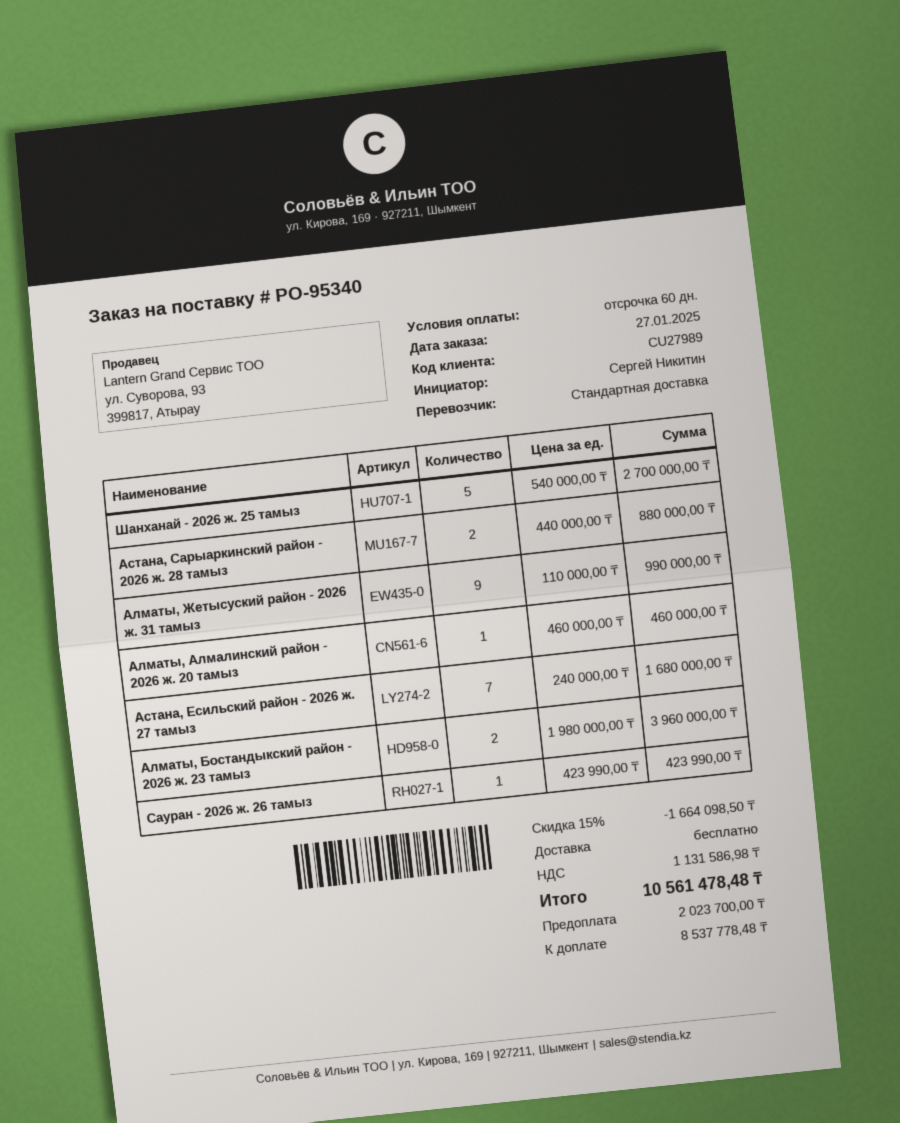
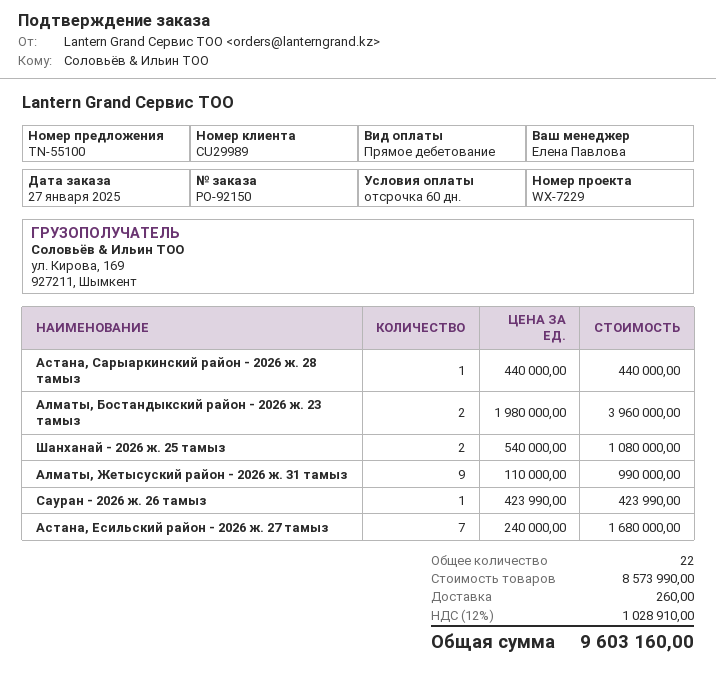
order number: PO-95340 -> PO-92150
customer number: CU27989 -> CU29989
Шанханай - 2026 ж. 25 тамыз: 5 x 540000.00 = 2700000.00 -> 2 x 540000.00 = 1080000.00
Астана, Сарыаркинский район - 2026 ж. 28 тамыз: 2 x 440000.00 = 880000.00 -> 1 x 440000.00 = 440000.00
Алматы, Алмалинский район - 2026 ж. 20 тамыз: 1 x 460000.00 = 460000.00 -> none
discount: 15% = 1664098.50 -> none
shipping: 0.00 -> 260.00
tax: 1131586.98 -> 1028910.00
total: 10561478.48 -> 9603160.00

